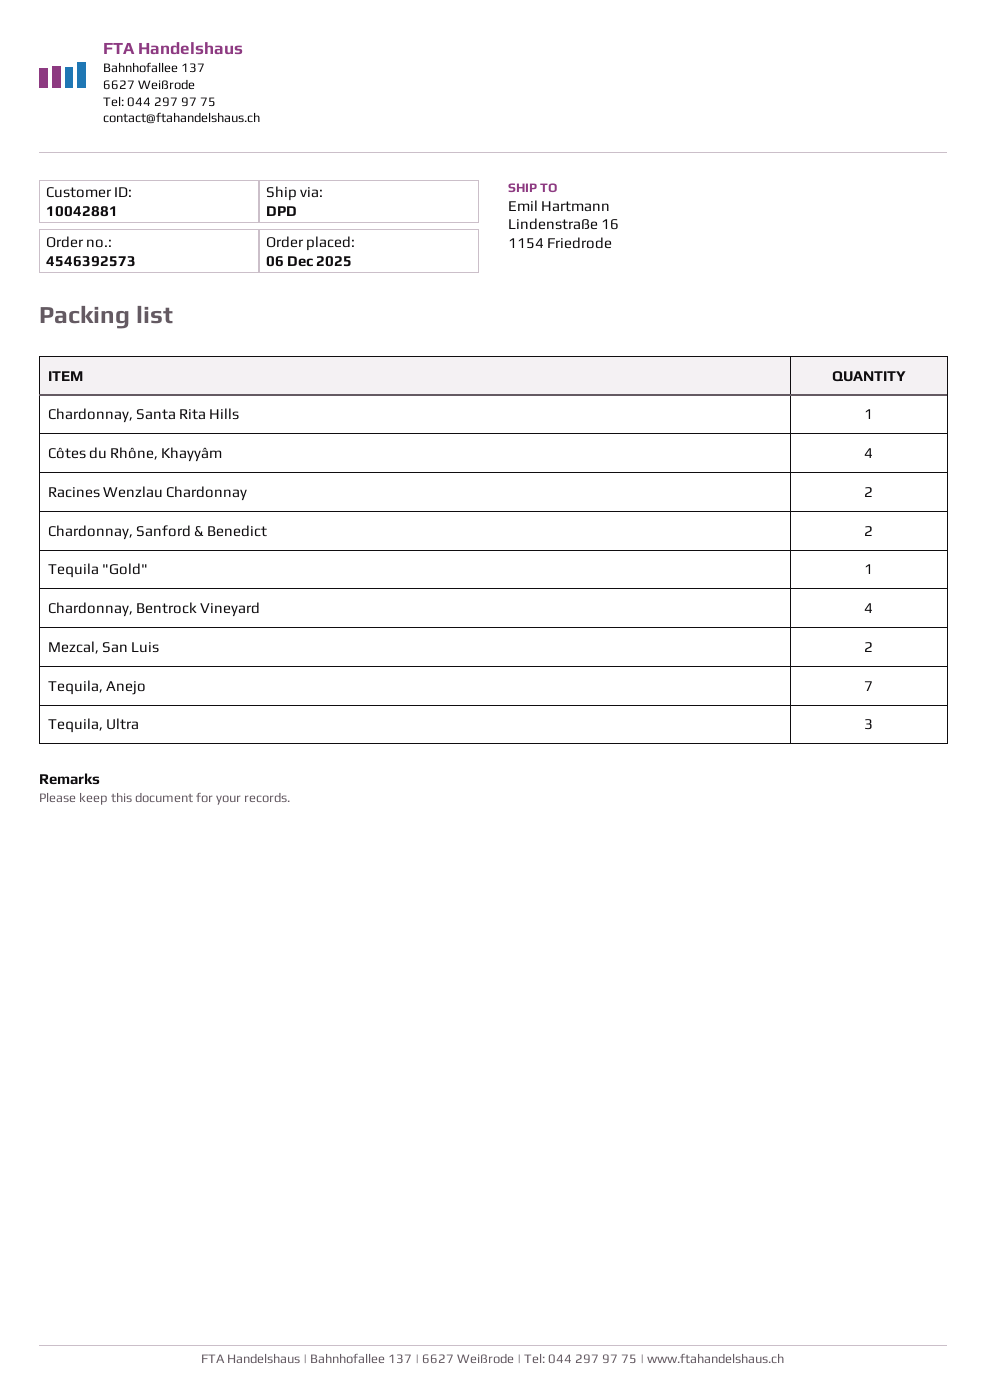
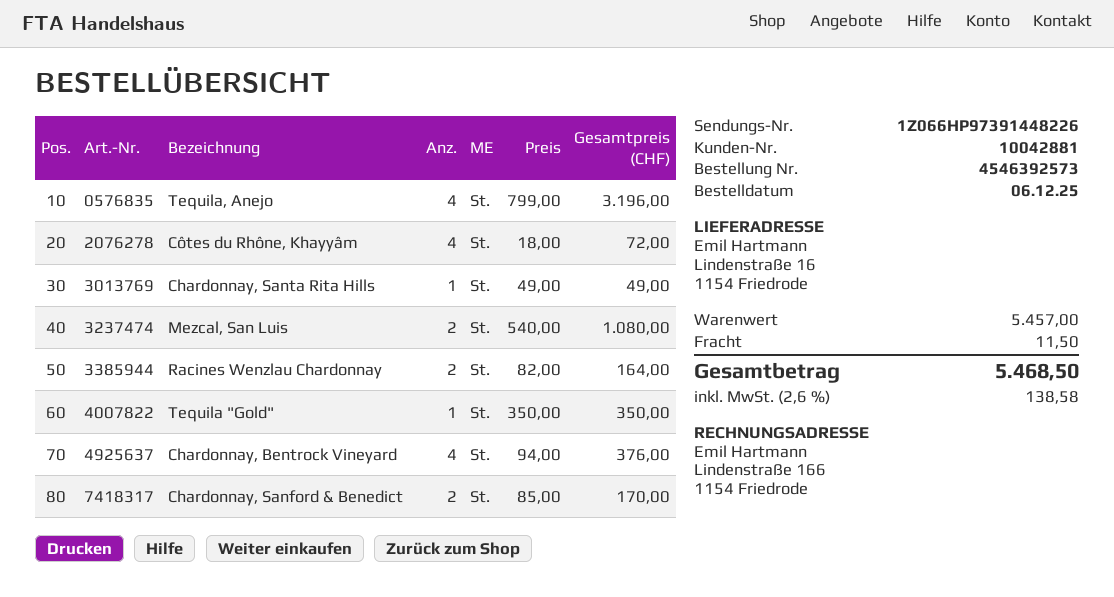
Tequila, Anejo: 7 -> 4
Tequila, Ultra: 3 -> none

